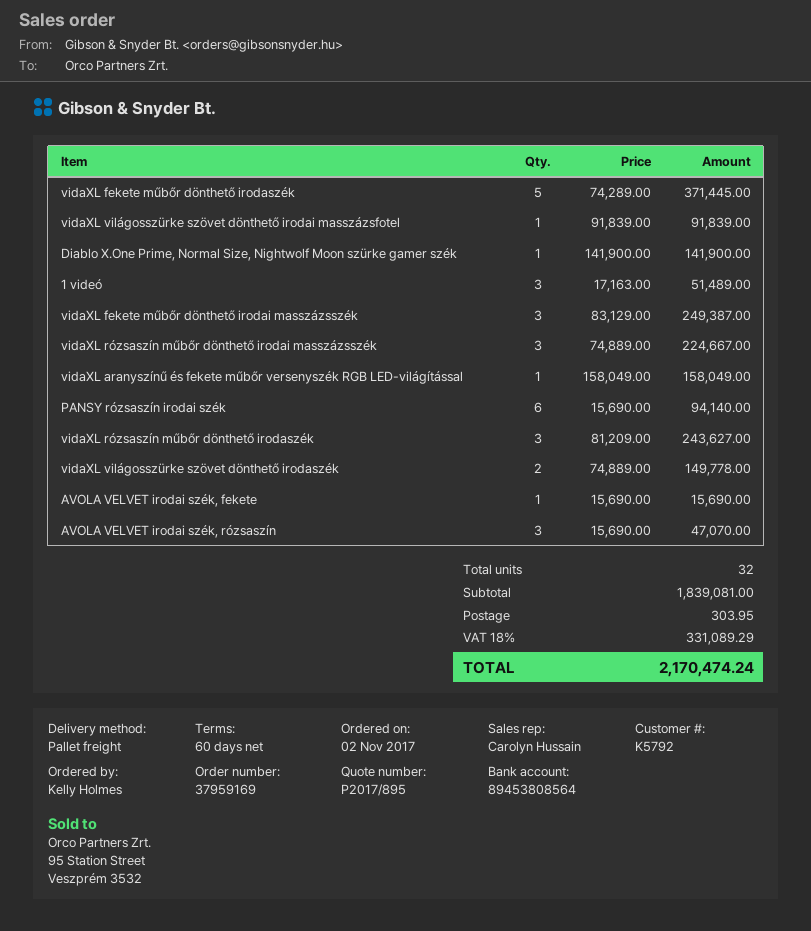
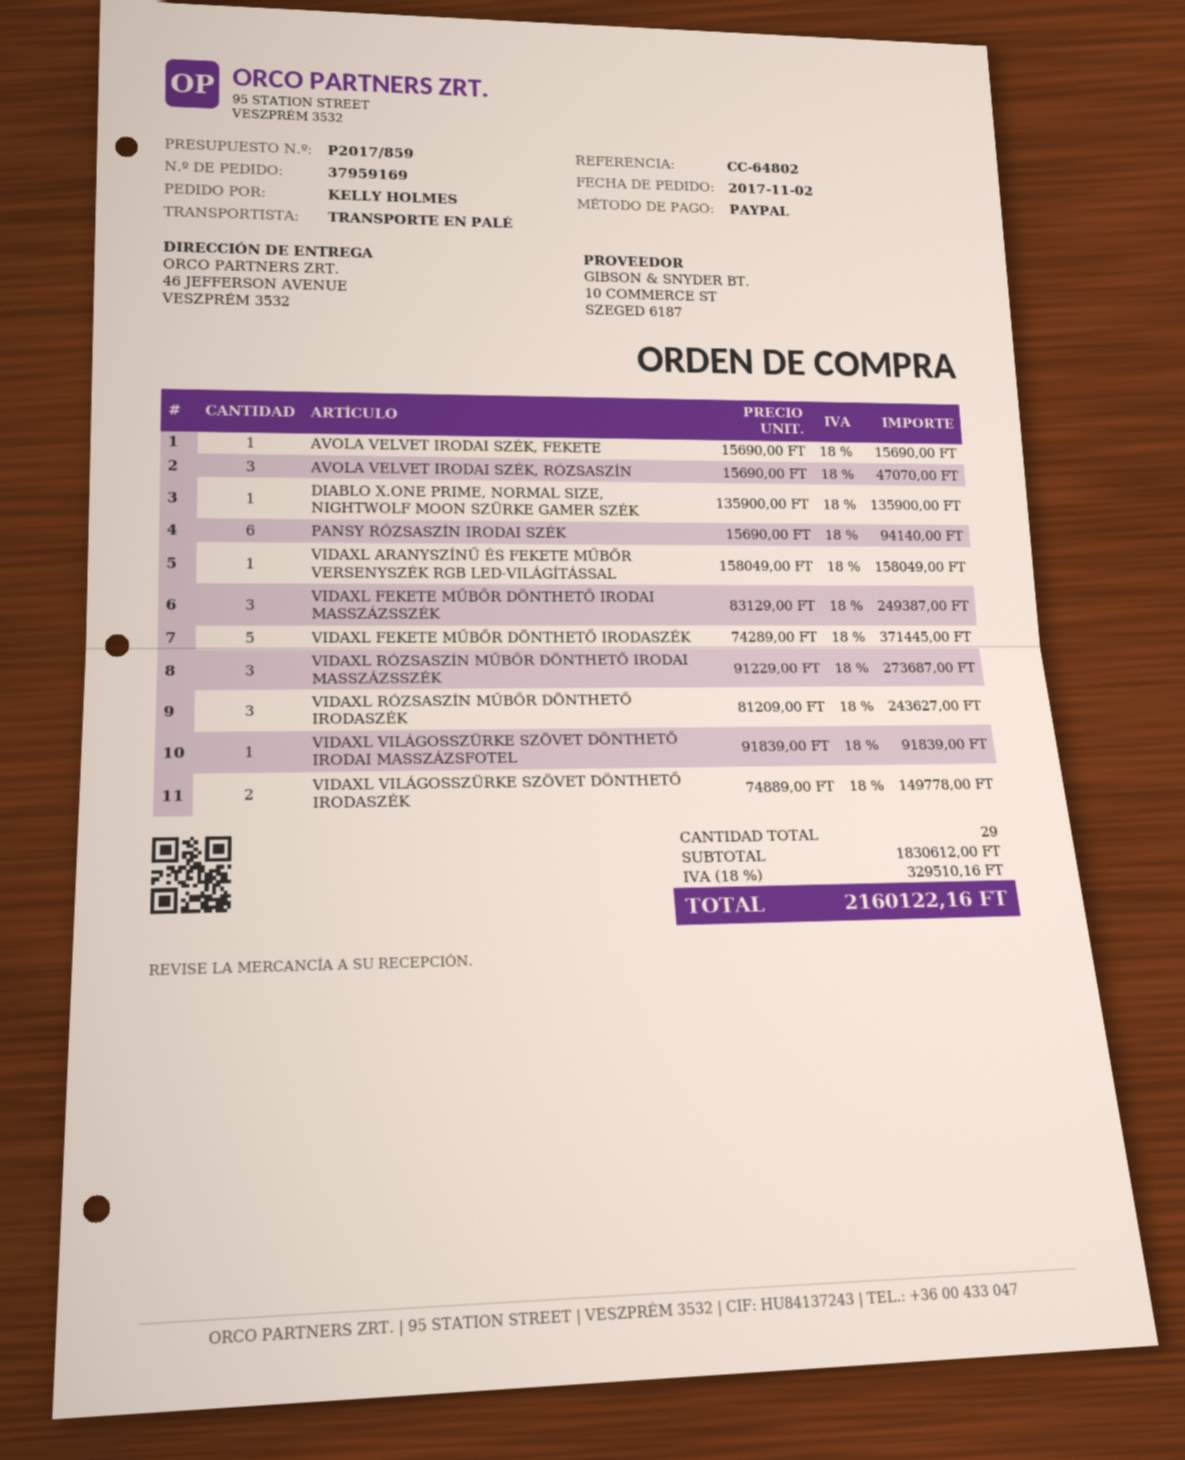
quote number: P2017/895 -> P2017/859
Diablo X.One Prime, Normal Size, Nightwolf Moon szürke gamer szék: 1 x 141900.00 = 141900.00 -> 1 x 135900.00 = 135900.00
1 videó: 3 x 17163.00 = 51489.00 -> none
vidaXL rózsaszín műbőr dönthető irodai masszázsszék: 3 x 74889.00 = 224667.00 -> 3 x 91229.00 = 273687.00
total quantity: 32 -> 29
subtotal: 1839081.00 -> 1830612.00
shipping: 303.95 -> none
tax: 18% = 331089.29 -> 18% = 329510.16
total: 2170474.24 -> 2160122.16

